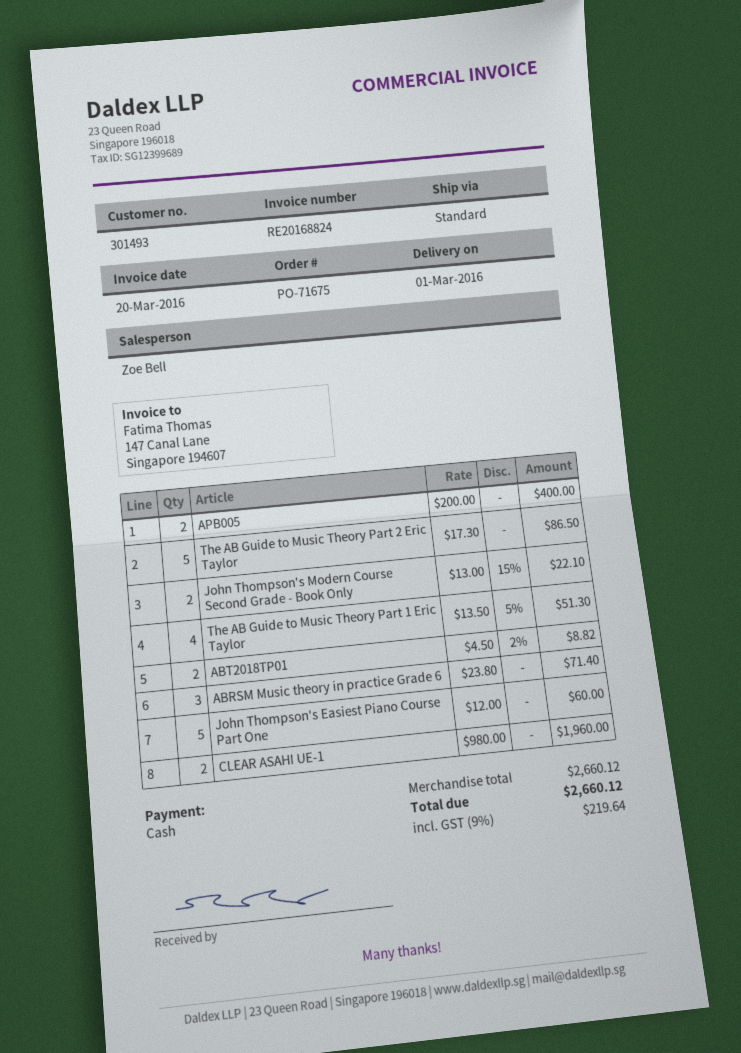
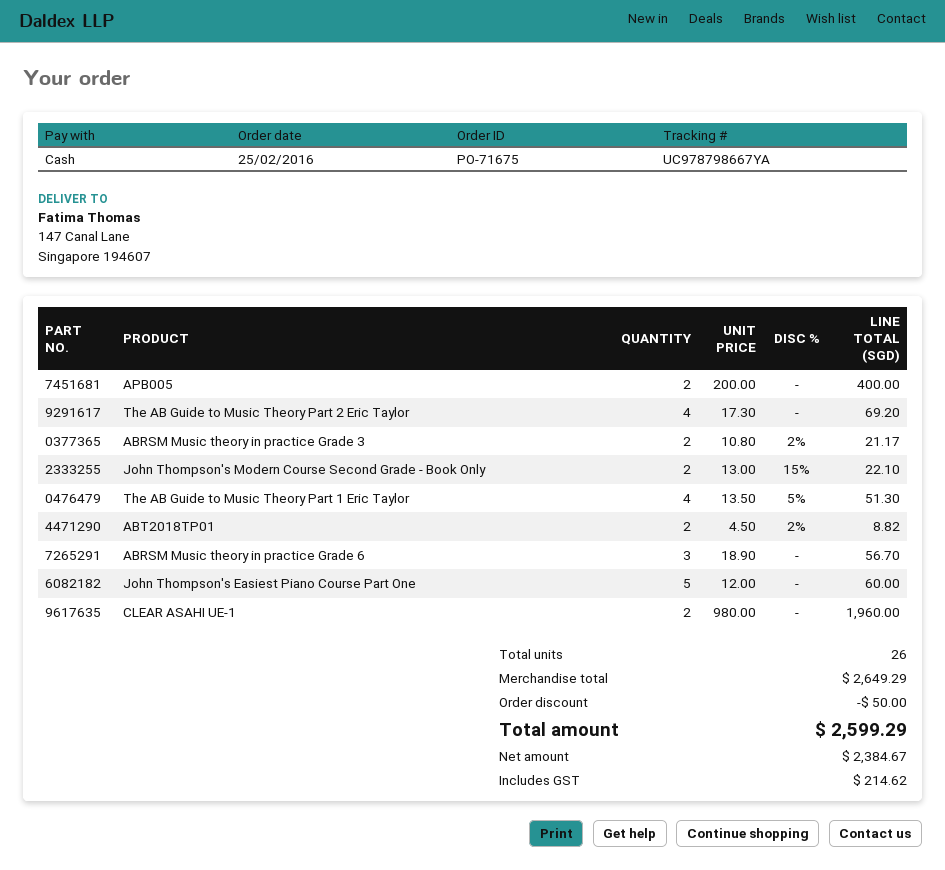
The AB Guide to Music Theory Part 2 Eric Taylor: 5 x 17.30 = 86.50 -> 4 x 17.30 = 69.20
ABRSM Music theory in practice Grade 6: 3 x 23.80 = 71.40 -> 3 x 18.90 = 56.70
ABRSM Music theory in practice Grade 3: none -> 2 x 10.80 - 2% = 21.17
subtotal: 2660.12 -> 2649.29
discount: none -> 50.00
tax: 219.64 -> 214.62
total: 2660.12 -> 2599.29

